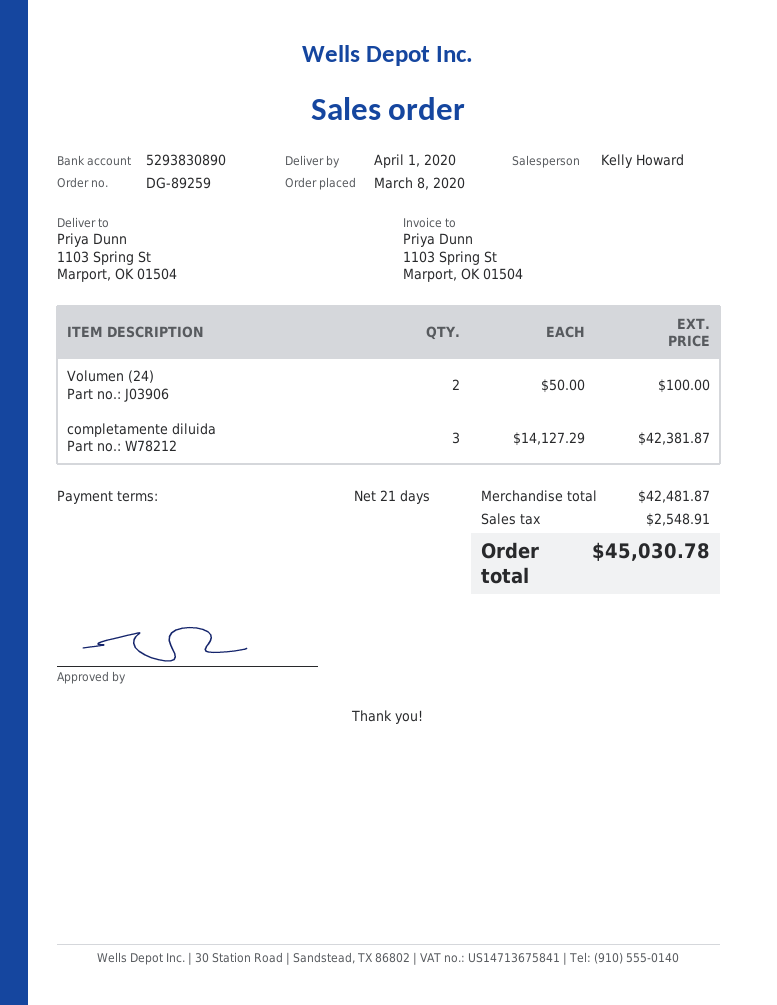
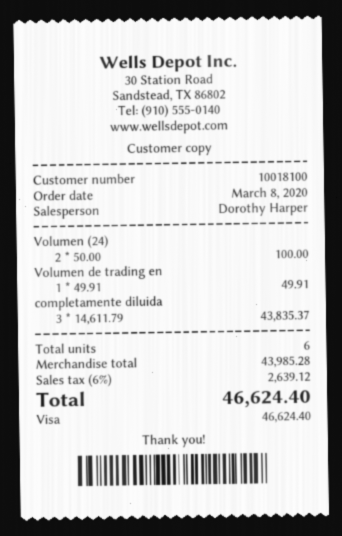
sales rep: Kelly Howard -> Dorothy Harper
completamente diluida: 3 x 14127.29 = 42381.87 -> 3 x 14611.79 = 43835.37
Volumen de trading en: none -> 1 x 49.91 = 49.91
subtotal: 42481.87 -> 43985.28
tax: 2548.91 -> 2639.12
total: 45030.78 -> 46624.40

